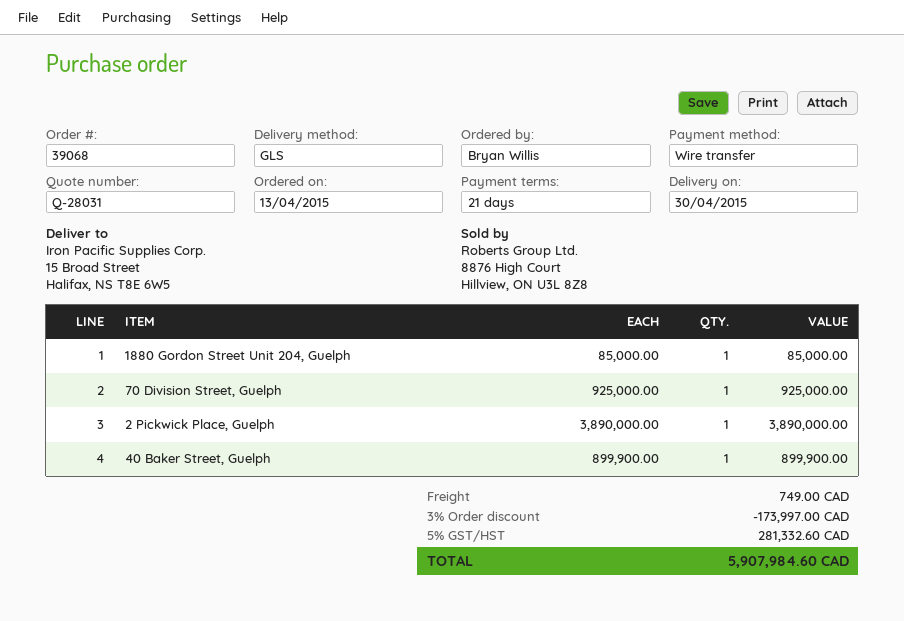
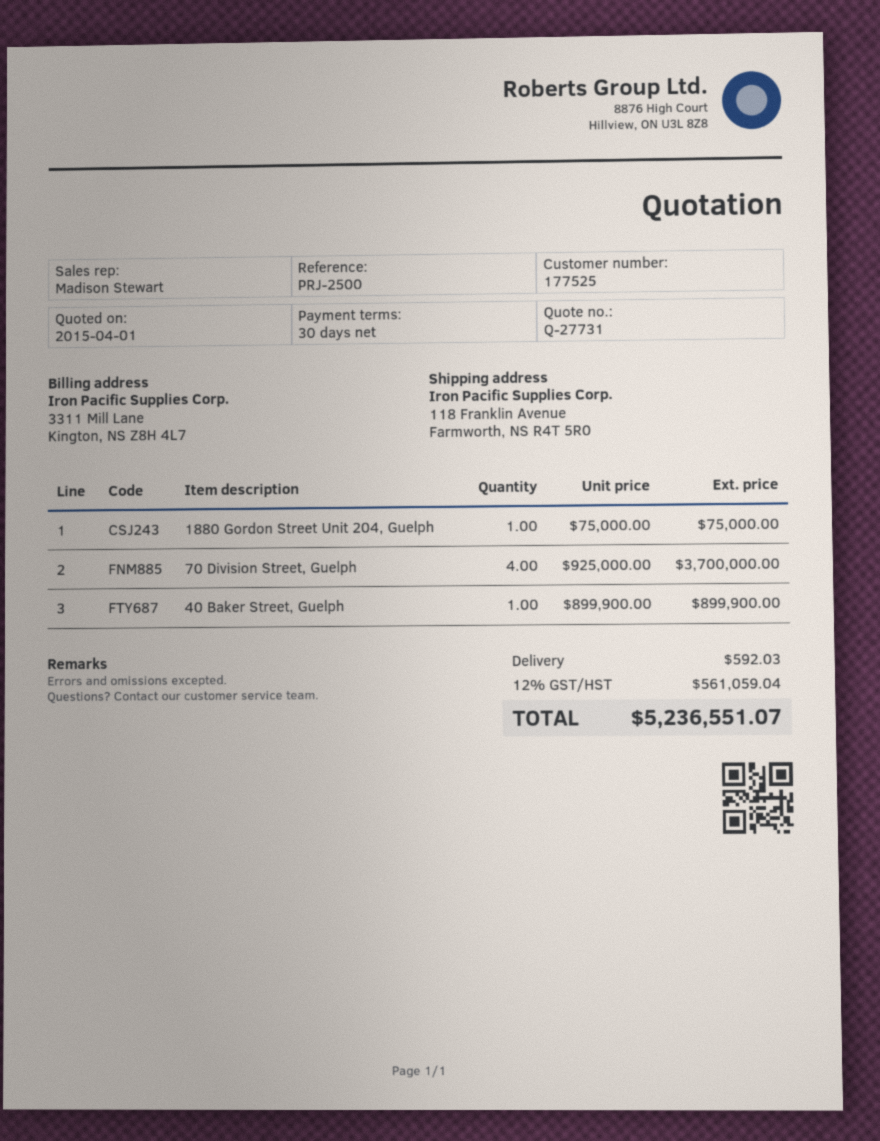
quote number: Q-28031 -> Q-27731
payment terms: 21 days -> 30 days
ship to: 15 Broad Street, Halifax, NS T8E 6W5 -> 118 Franklin Avenue, Farmworth, NS R4T 5R0
1880 Gordon Street Unit 204, Guelph: 1 x 85000.00 = 85000.00 -> 1 x 75000.00 = 75000.00
70 Division Street, Guelph: 1 x 925000.00 = 925000.00 -> 4 x 925000.00 = 3700000.00
2 Pickwick Place, Guelph: 1 x 3890000.00 = 3890000.00 -> none
discount: 3% = 173997.00 -> none
shipping: 749.00 -> 592.03
tax: 5% = 281332.60 -> 12% = 561059.04
total: 5907984.60 -> 5236551.07

